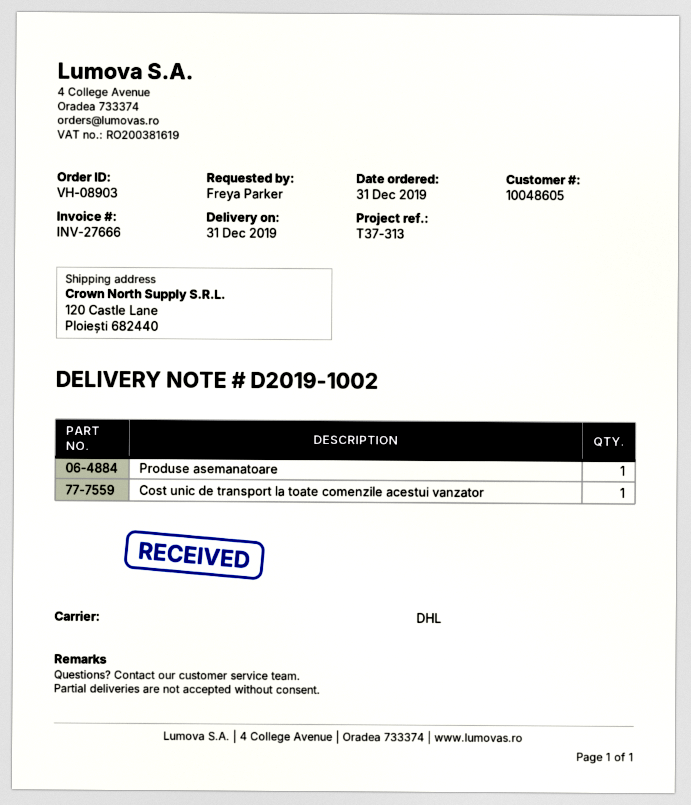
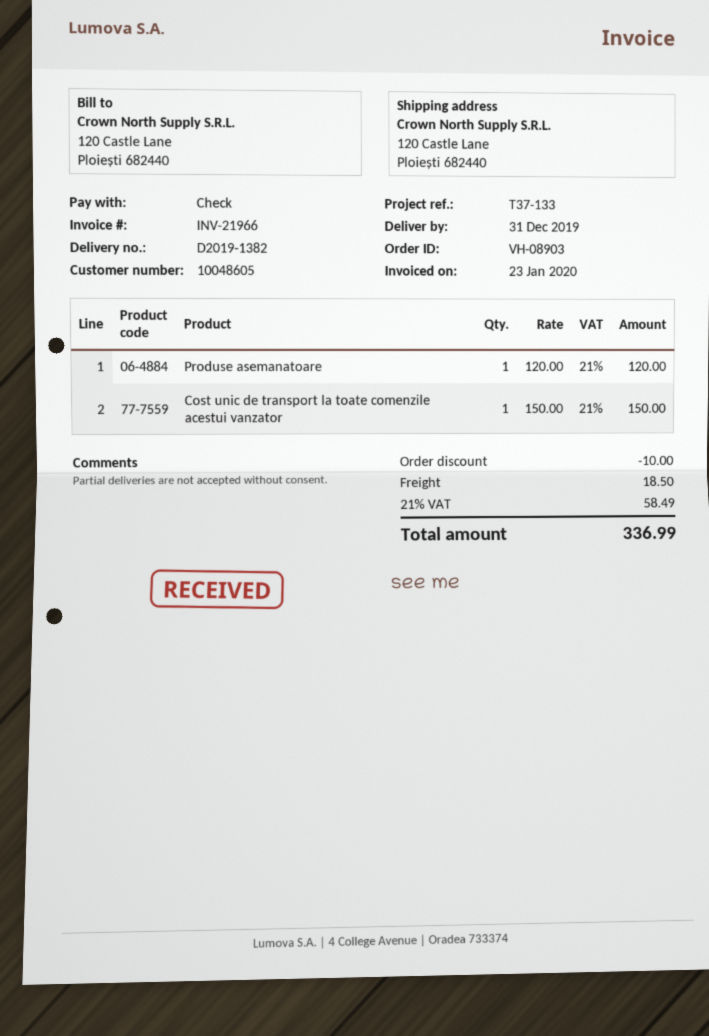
delivery note number: D2019-1002 -> D2019-1382
invoice number: INV-27666 -> INV-21966
reference: T37-313 -> T37-133

